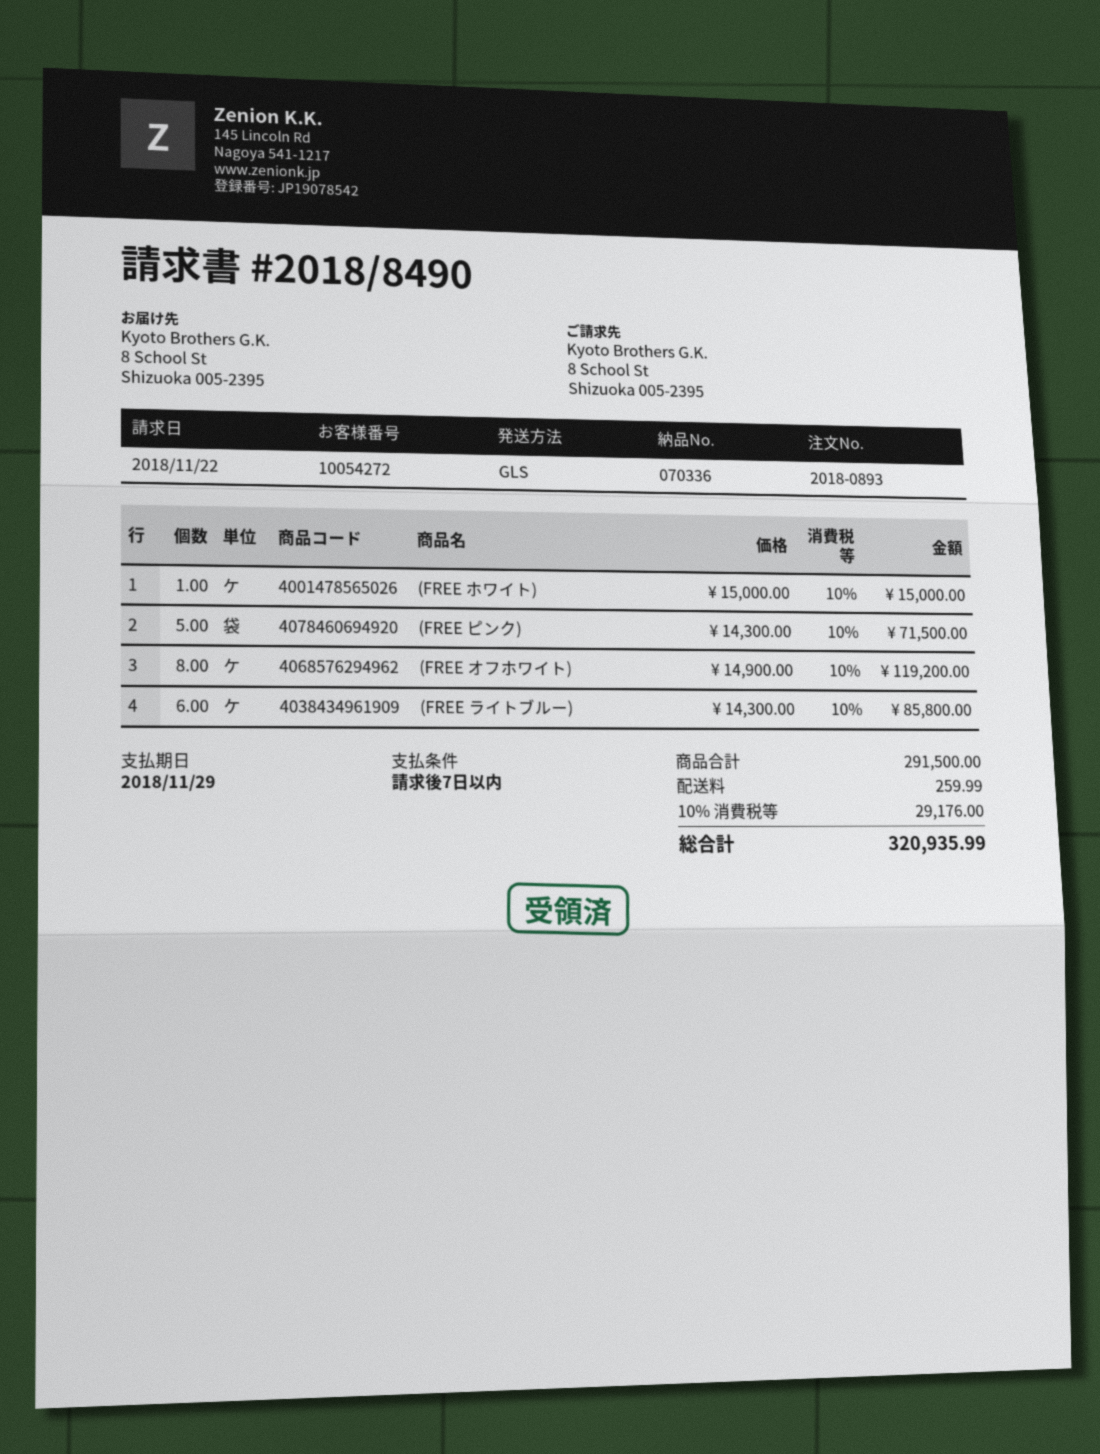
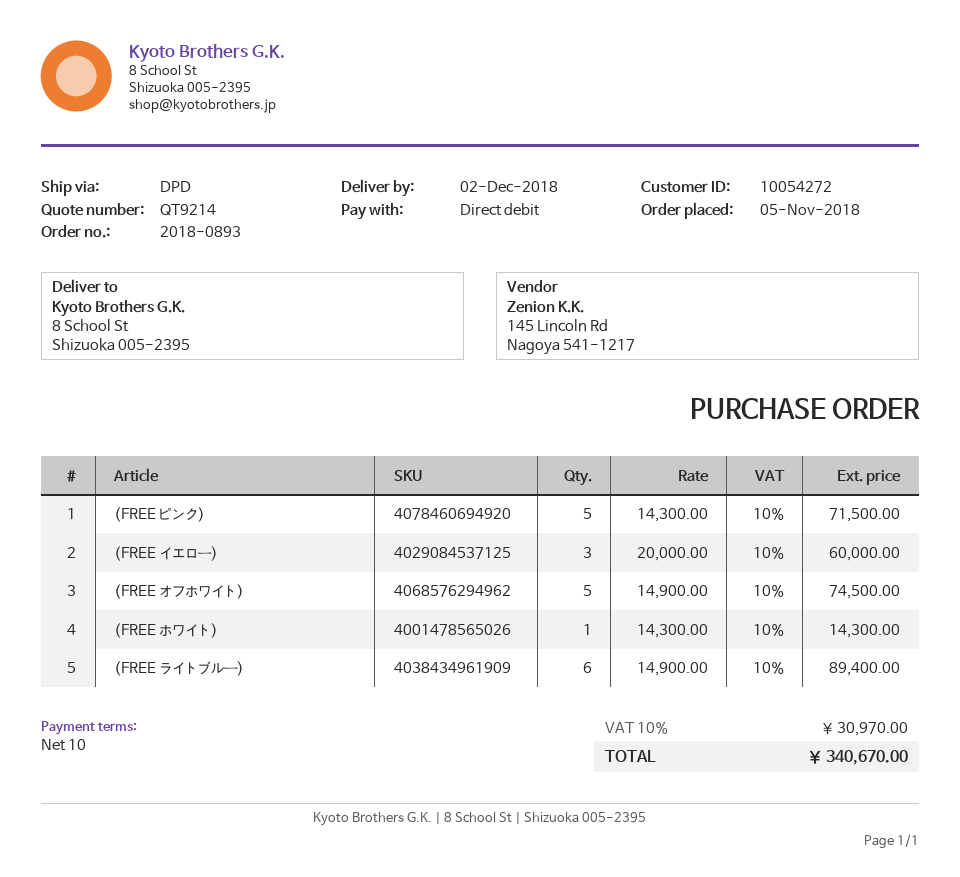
payment terms: 7 days -> 10 days
shipping method: GLS -> DPD
(FREE ホワイト): 1 x 15000.00 = 15000.00 -> 1 x 14300.00 = 14300.00
(FREE オフホワイト): 8 x 14900.00 = 119200.00 -> 5 x 14900.00 = 74500.00
(FREE ライトブルー): 6 x 14300.00 = 85800.00 -> 6 x 14900.00 = 89400.00
(FREE イエロー): none -> 3 x 20000.00 = 60000.00
shipping: 259.99 -> none
tax: 10% = 29176.00 -> 10% = 30970.00
total: 320935.99 -> 340670.00

